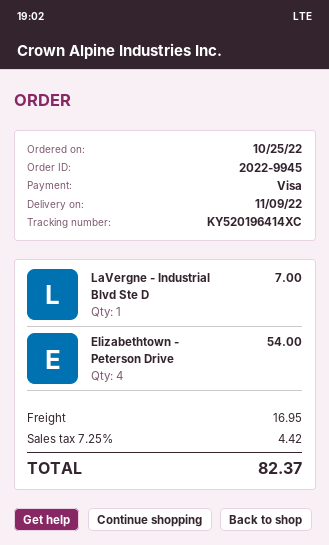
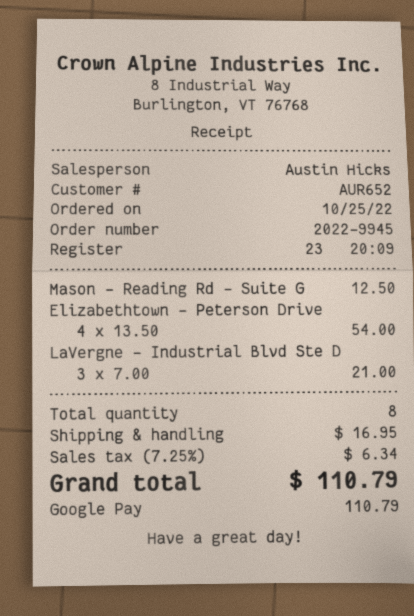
payment method: Visa -> Google Pay
LaVergne - Industrial Blvd Ste D: 1 for 7.00 -> 3 for 21.00
Mason - Reading Rd - Suite G: none -> 1 for 12.50
tax: 7.25% = 4.42 -> 7.25% = 6.34
total: 82.37 -> 110.79

